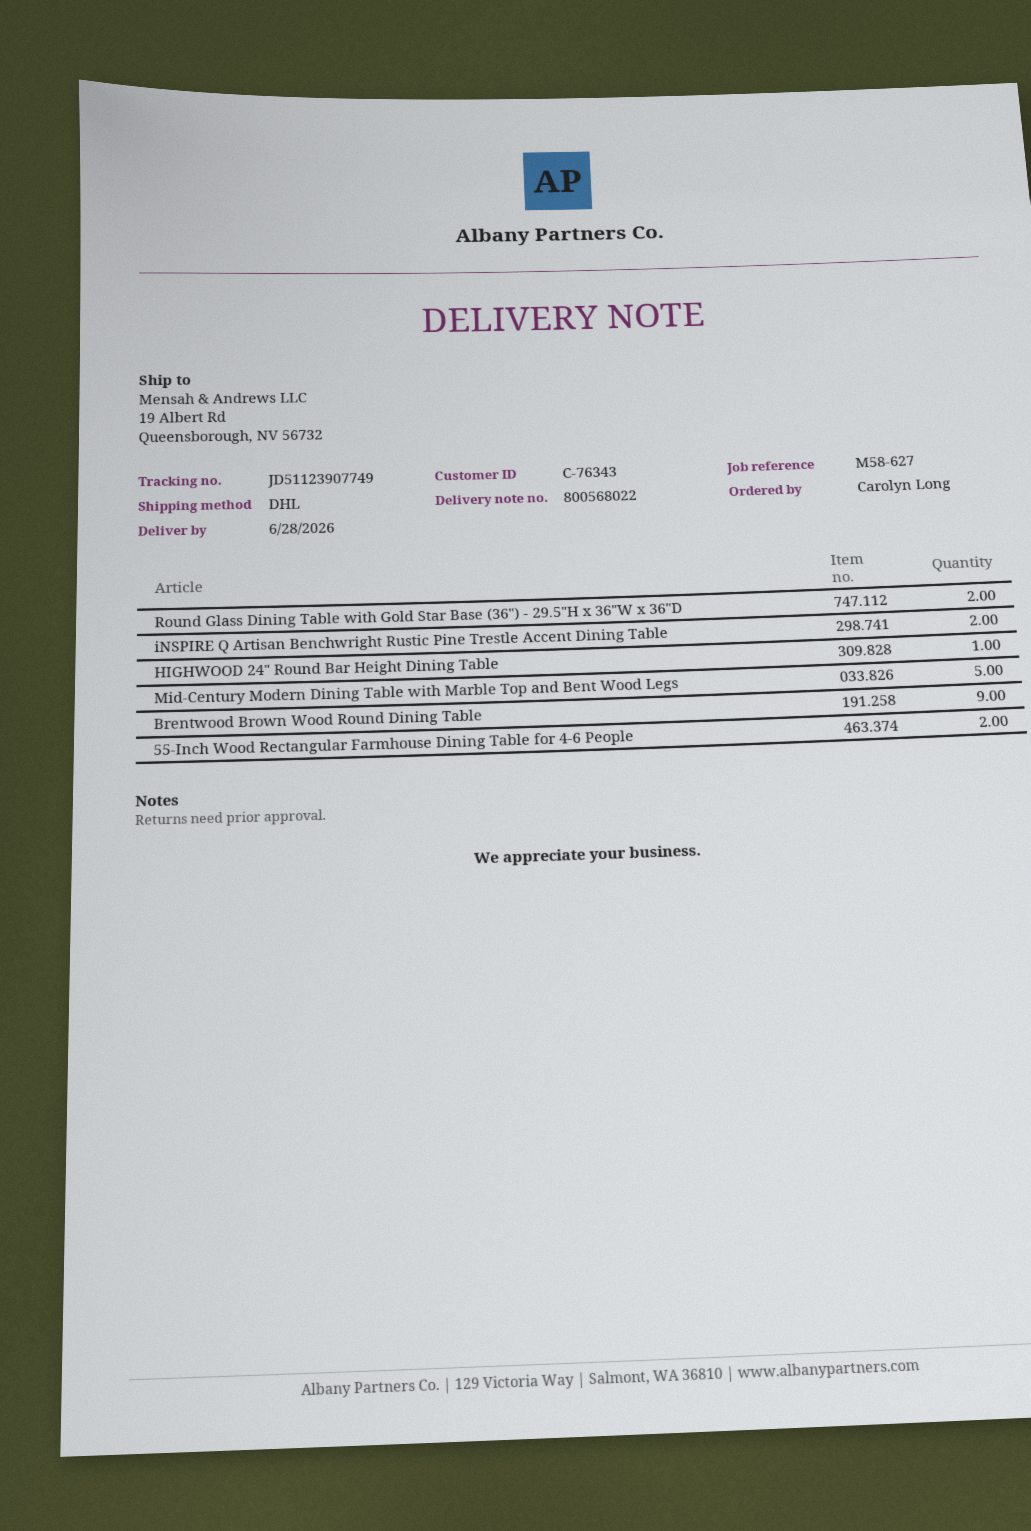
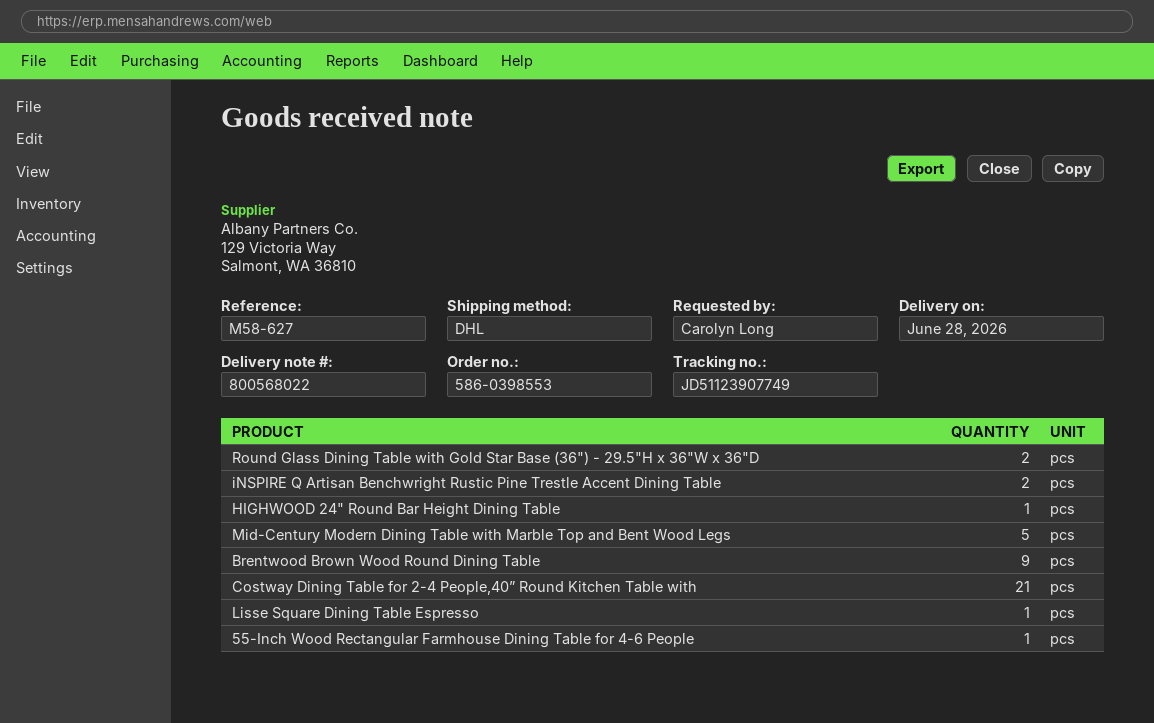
55-Inch Wood Rectangular Farmhouse Dining Table for 4-6 People: 2 -> 1
Costway Dining Table for 2-4 People,40” Round Kitchen Table with: none -> 21
Lisse Square Dining Table Espresso: none -> 1

